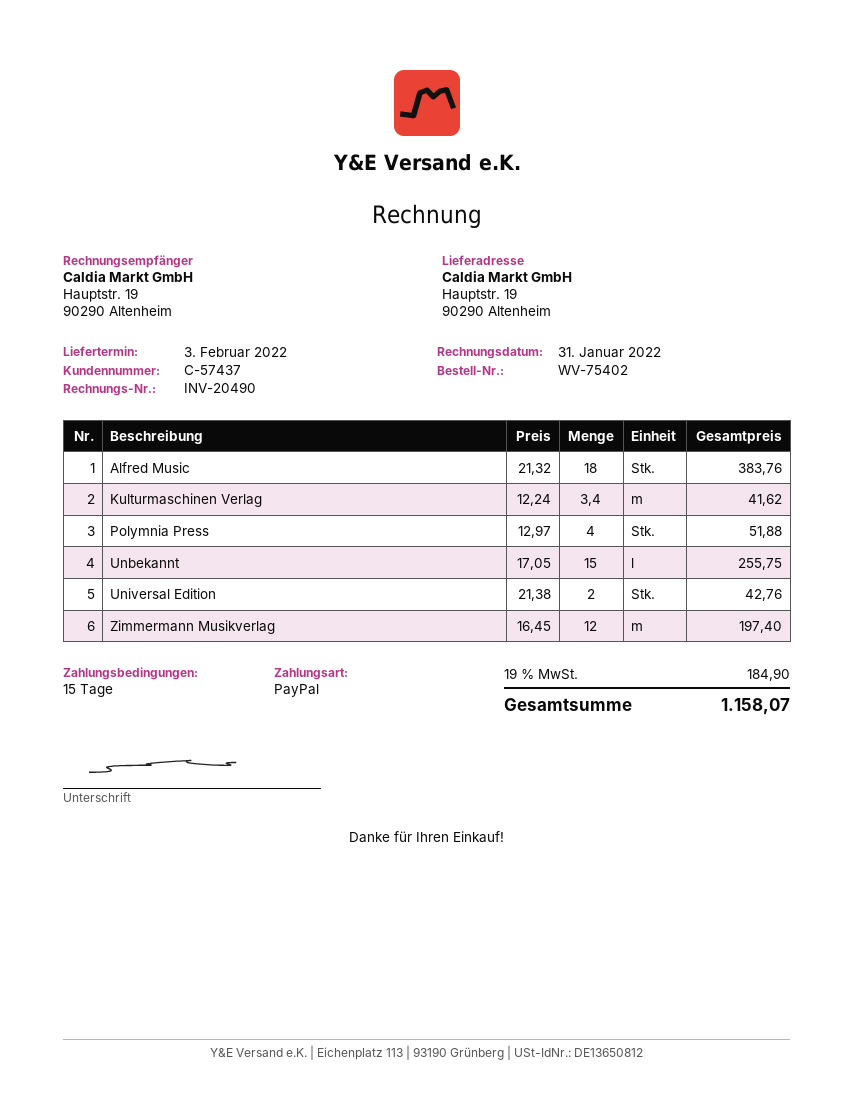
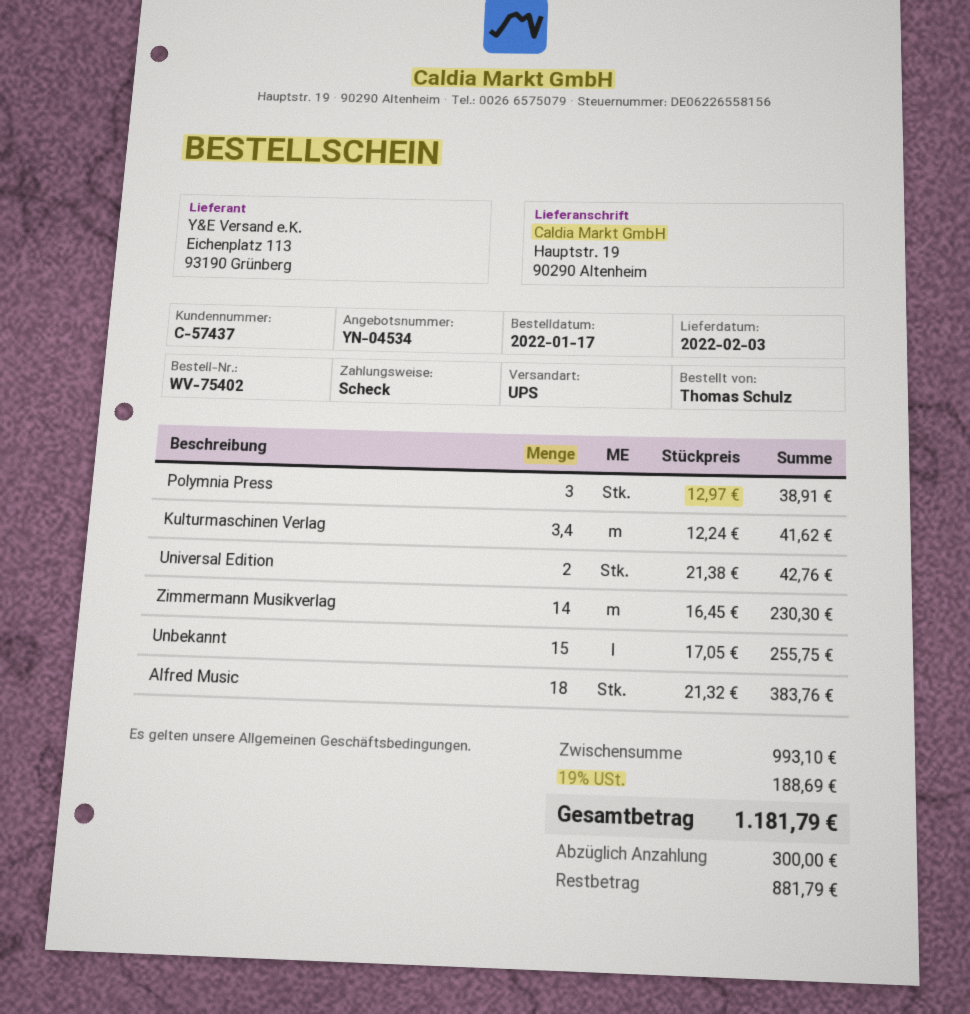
payment method: PayPal -> cheque
Polymnia Press: 4 x 12.97 = 51.88 -> 3 x 12.97 = 38.91
Zimmermann Musikverlag: 12 x 16.45 = 197.40 -> 14 x 16.45 = 230.30
tax: 19% = 184.90 -> 19% = 188.69
total: 1158.07 -> 1181.79

